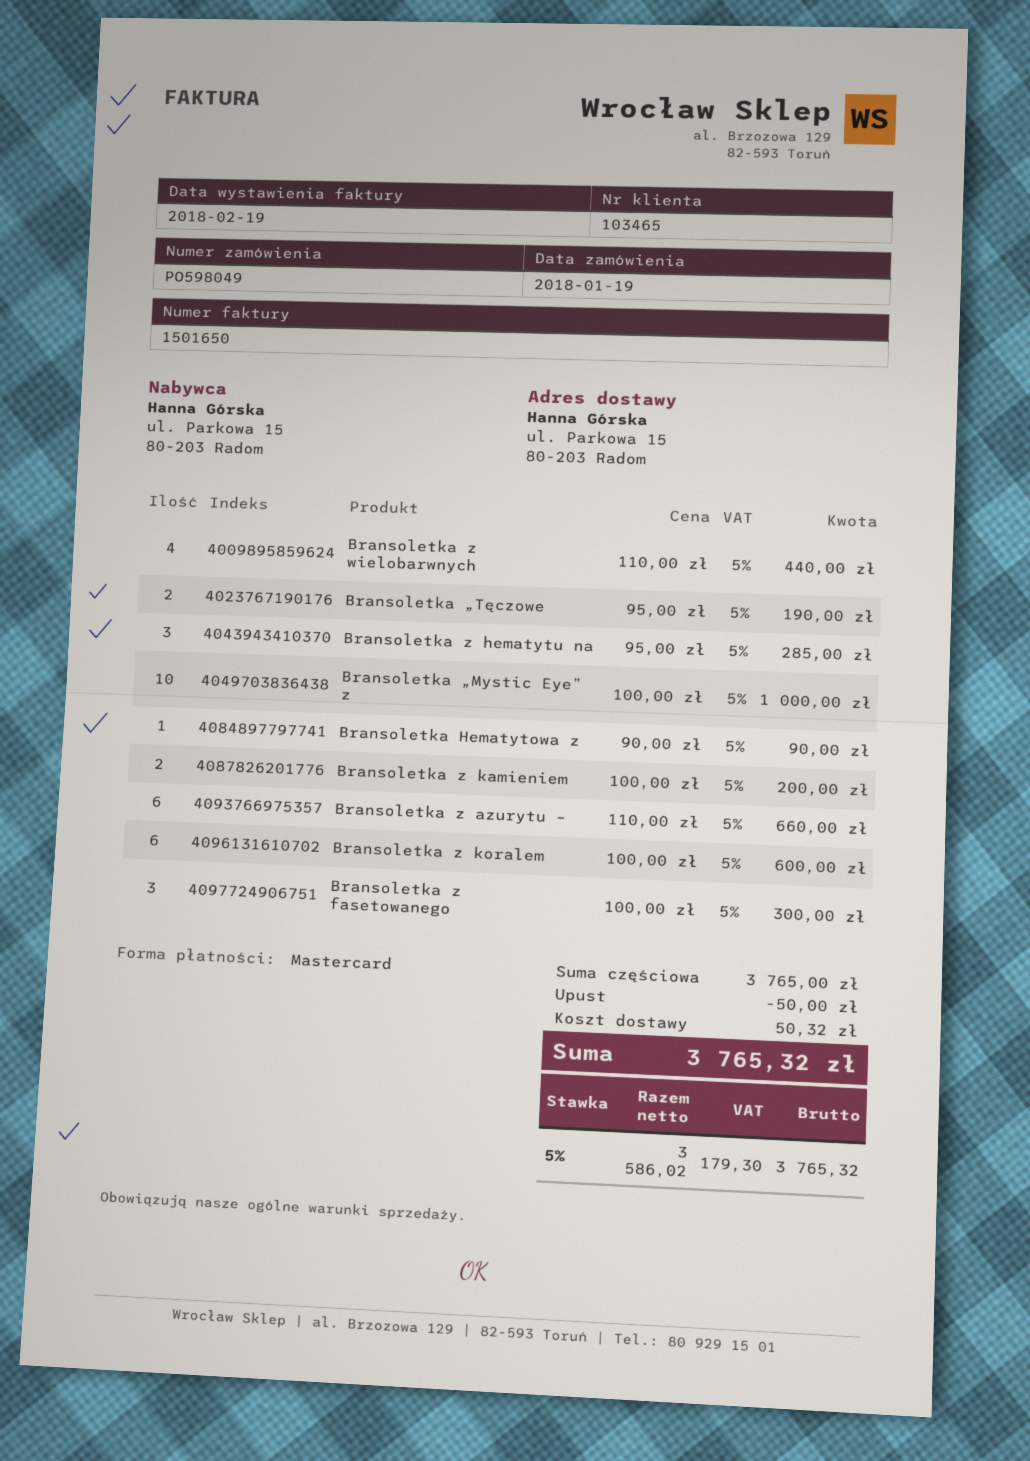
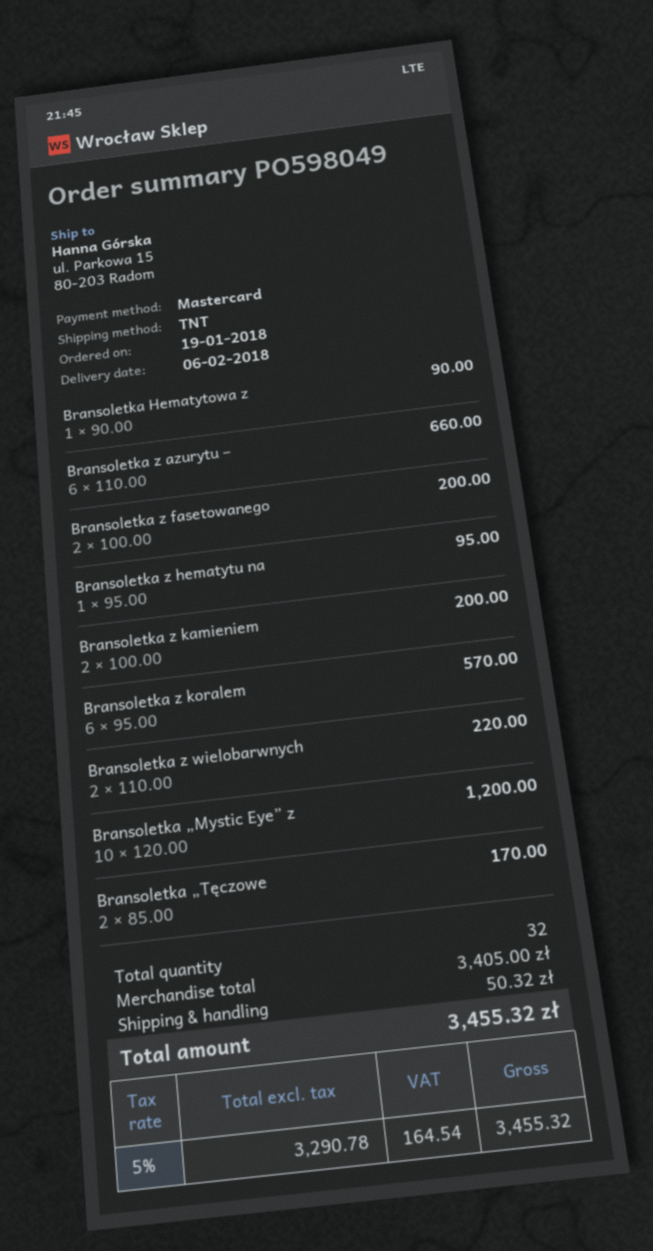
Bransoletka z wielobarwnych: 4 x 110.00 = 440.00 -> 2 x 110.00 = 220.00
Bransoletka „Tęczowe: 2 x 95.00 = 190.00 -> 2 x 85.00 = 170.00
Bransoletka z hematytu na: 3 x 95.00 = 285.00 -> 1 x 95.00 = 95.00
Bransoletka „Mystic Eye” z: 10 x 100.00 = 1000.00 -> 10 x 120.00 = 1200.00
Bransoletka z koralem: 6 x 100.00 = 600.00 -> 6 x 95.00 = 570.00
Bransoletka z fasetowanego: 3 x 100.00 = 300.00 -> 2 x 100.00 = 200.00
subtotal: 3765.00 -> 3405.00
discount: 50.00 -> none
net: 3586.02 -> 3290.78
tax: 5% = 179.30 -> 5% = 164.54
total: 3765.32 -> 3455.32

